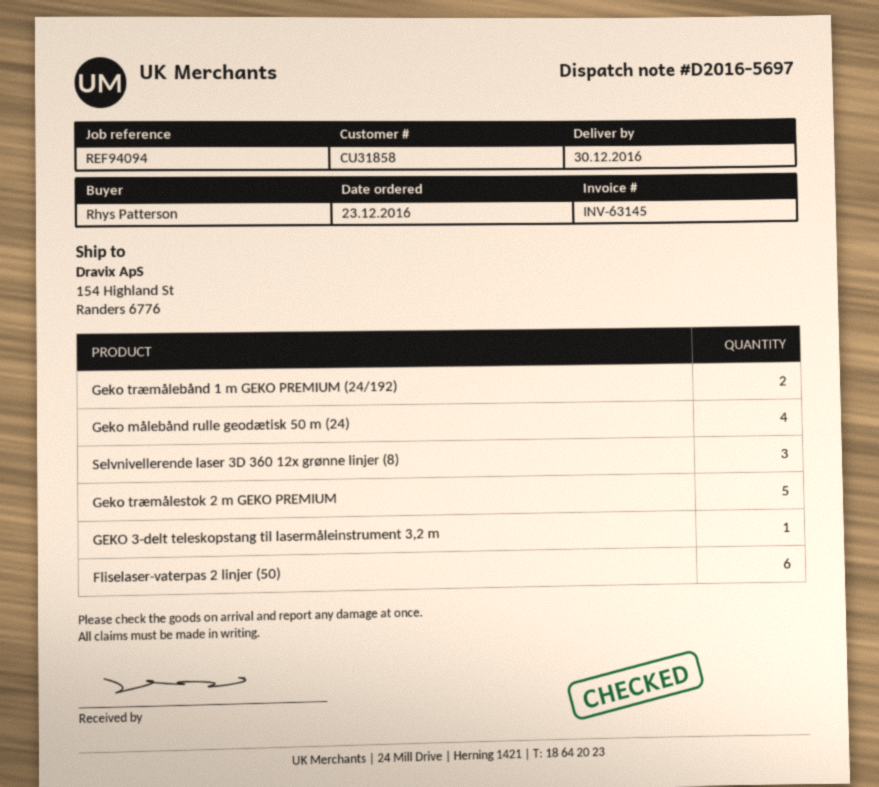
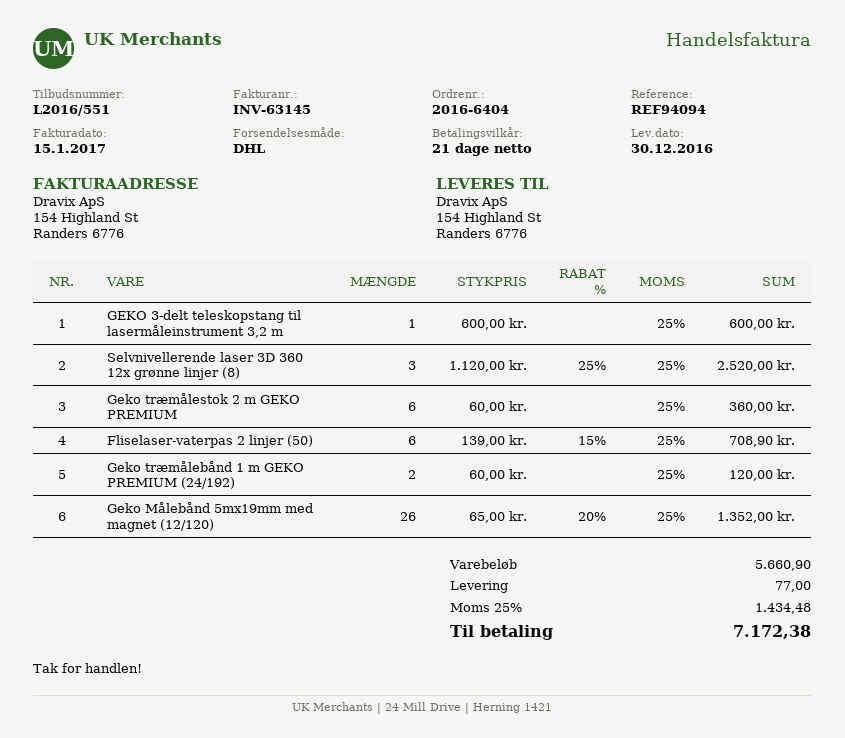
Geko målebånd rulle geodætisk 50 m (24): 4 -> none
Geko træmålestok 2 m GEKO PREMIUM: 5 -> 6
Geko Målebånd 5mx19mm med magnet (12/120): none -> 26

